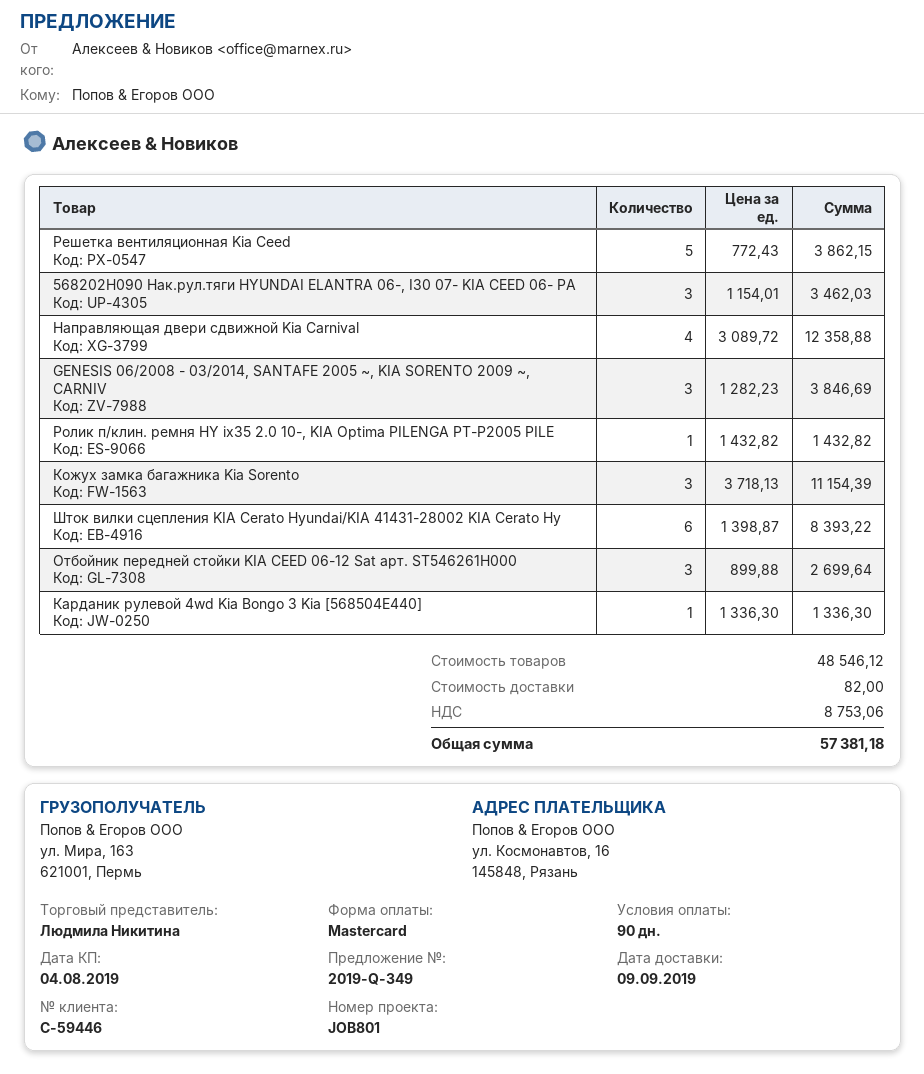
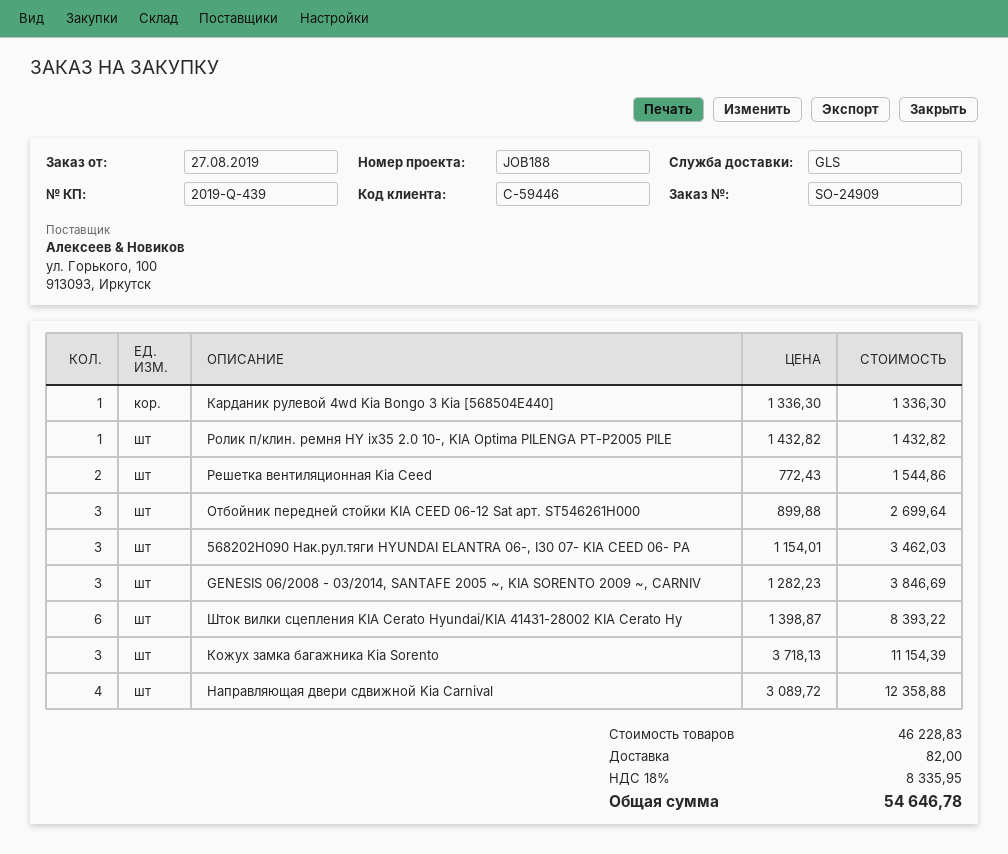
quote number: 2019-Q-349 -> 2019-Q-439
reference: JOB801 -> JOB188
Решетка вентиляционная Kia Ceed: 5 x 772.43 = 3862.15 -> 2 x 772.43 = 1544.86
subtotal: 48546.12 -> 46228.83
tax: 8753.06 -> 8335.95
total: 57381.18 -> 54646.78

